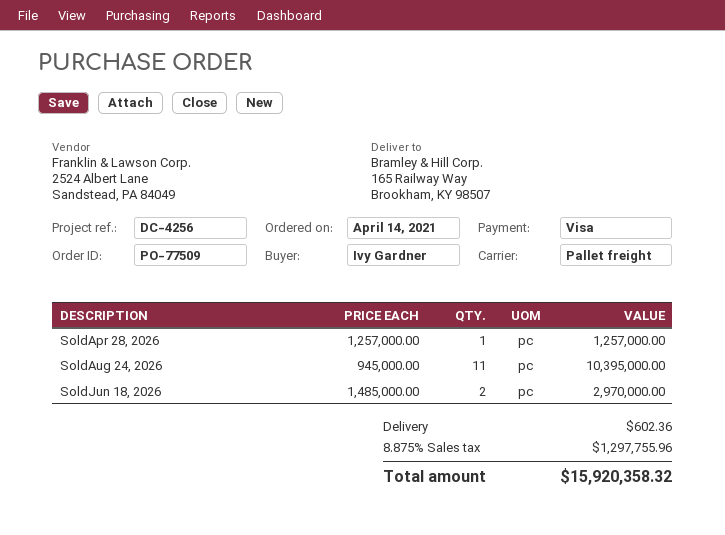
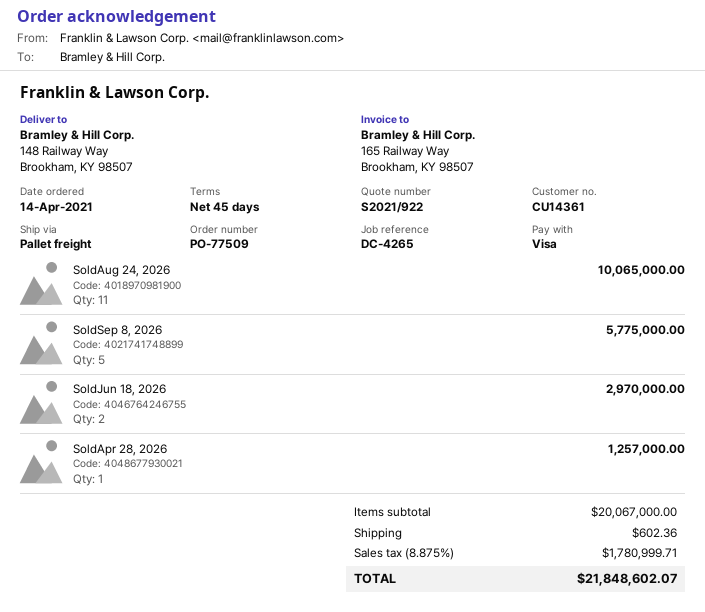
reference: DC-4256 -> DC-4265
ship to: 165 Railway Way, Brookham, KY 98507 -> 148 Railway Way, Brookham, KY 98507
SoldAug 24, 2026: 11 for 10395000.00 -> 11 for 10065000.00
SoldSep 8, 2026: none -> 5 for 5775000.00
tax: 8.875% = 1297755.96 -> 8.875% = 1780999.71
total: 15920358.32 -> 21848602.07

